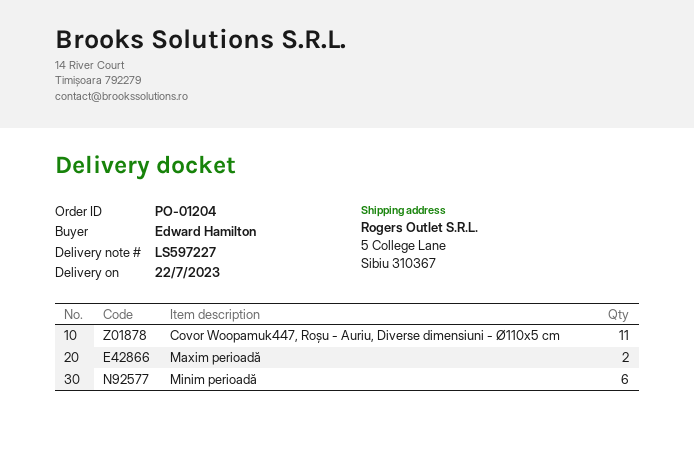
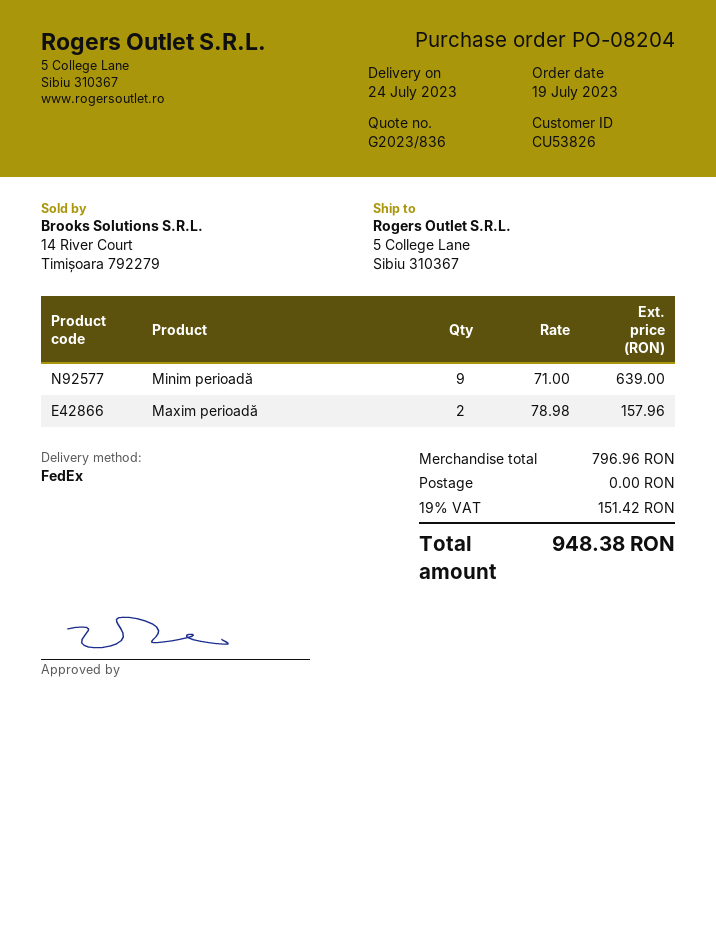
order number: PO-01204 -> PO-08204
delivery date: 2023-07-22 -> 2023-07-24
Covor Woopamuk447, Roșu - Auriu, Diverse dimensiuni - Ø110x5 cm: 11 -> none
Minim perioadă: 6 -> 9

